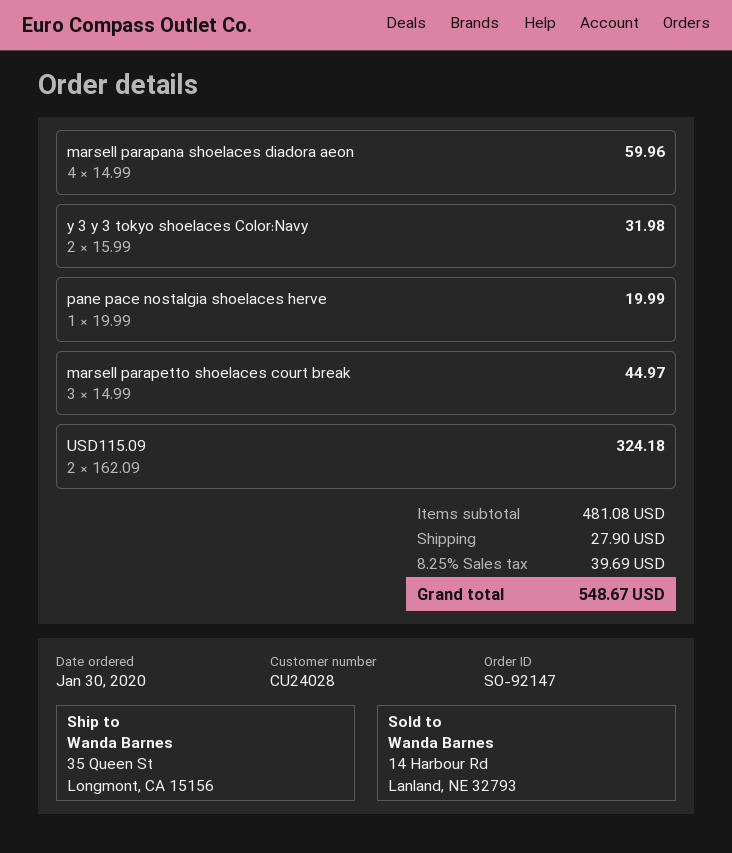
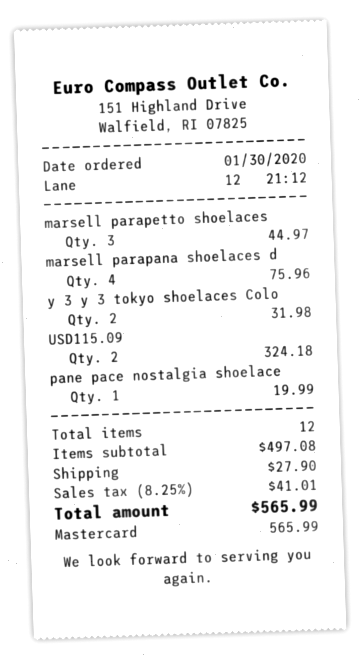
marsell parapana shoelaces diadora aeon: 4 for 59.96 -> 4 for 75.96
subtotal: 481.08 -> 497.08
tax: 8.25% = 39.69 -> 8.25% = 41.01
total: 548.67 -> 565.99

